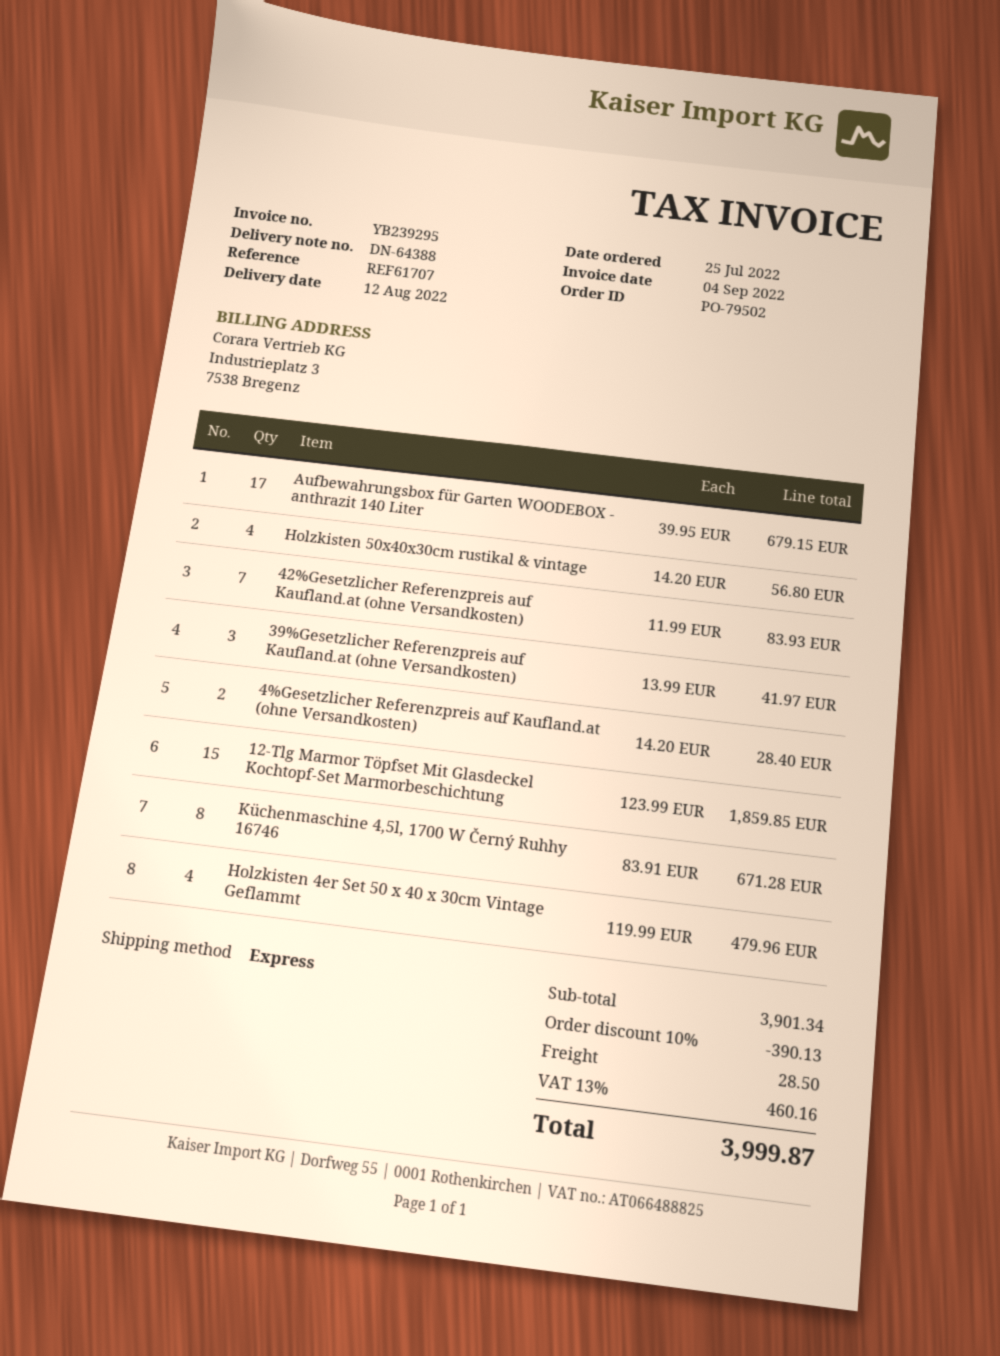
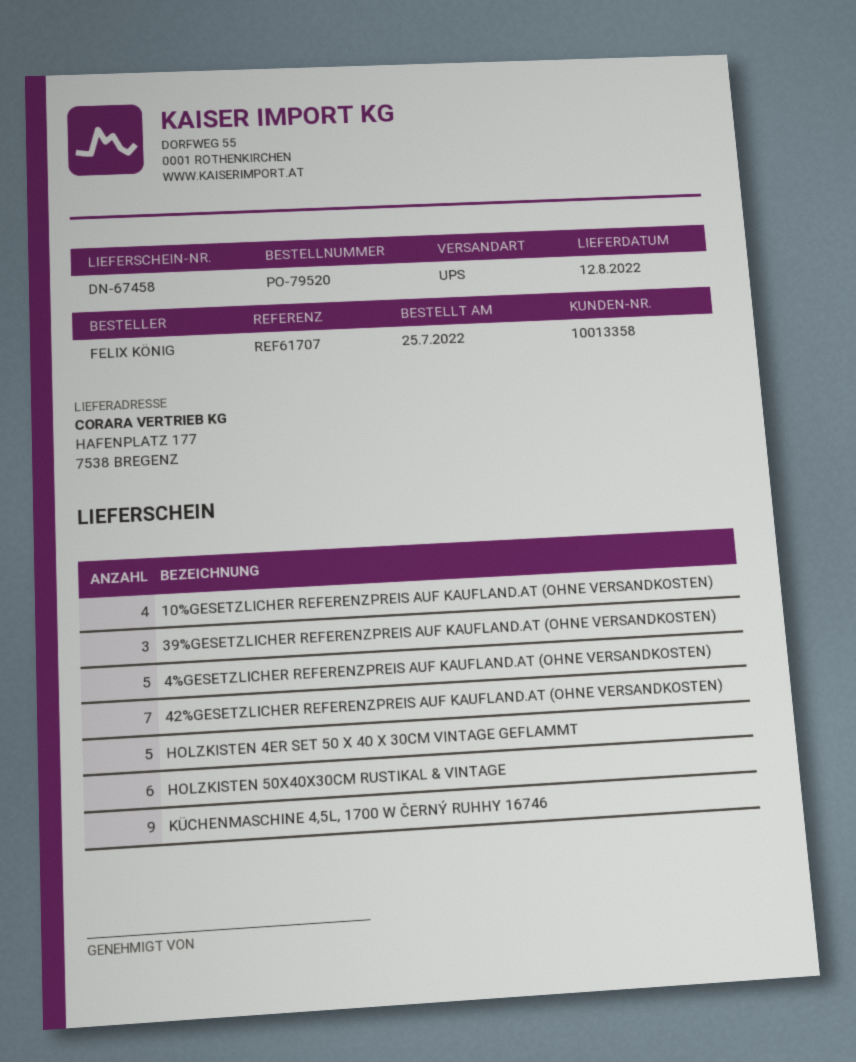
order number: PO-79502 -> PO-79520
delivery note number: DN-64388 -> DN-67458
shipping method: express -> UPS
Aufbewahrungsbox für Garten WOODEBOX - anthrazit 140 Liter: 17 -> none
Holzkisten 50x40x30cm rustikal & vintage: 4 -> 6
4%Gesetzlicher Referenzpreis auf Kaufland.at (ohne Versandkosten): 2 -> 5
12-Tlg Marmor Töpfset Mit Glasdeckel Kochtopf-Set Marmorbeschichtung: 15 -> none
Küchenmaschine 4,5l, 1700 W Černý Ruhhy 16746: 8 -> 9
Holzkisten 4er Set 50 x 40 x 30cm Vintage Geflammt: 4 -> 5
10%GESETZLICHER REFERENZPREIS AUF KAUFLAND.AT (OHNE VERSANDKOSTEN): none -> 4

